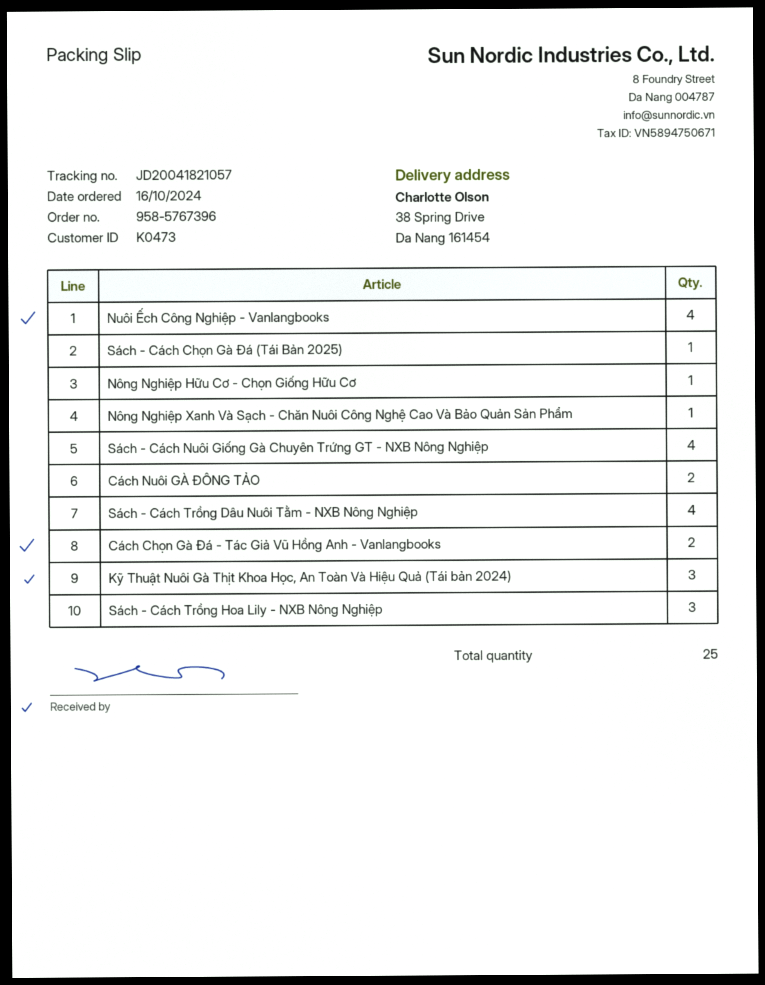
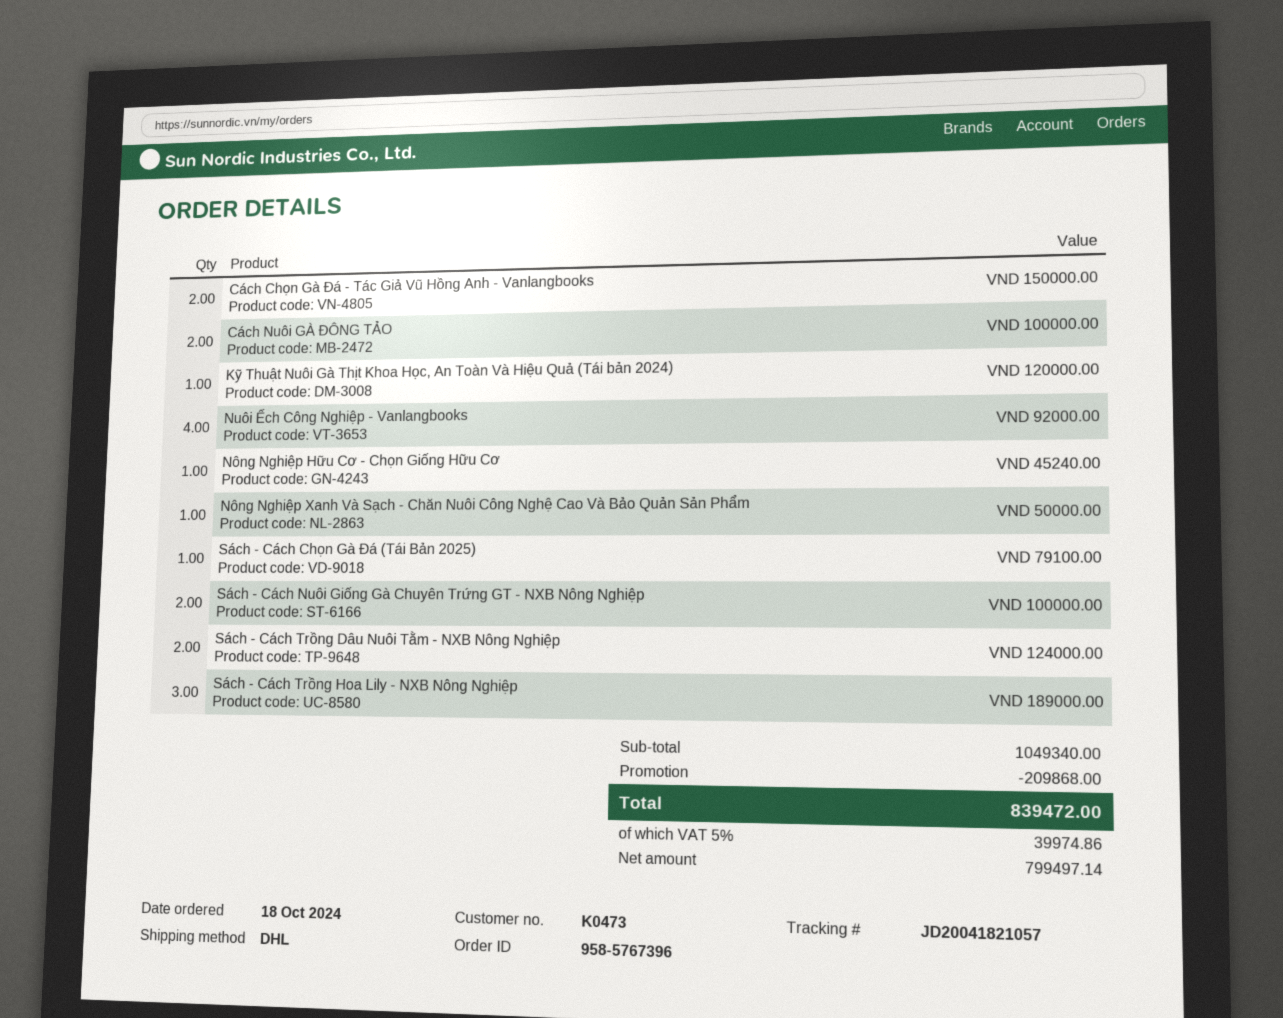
order date: 2024-10-16 -> 2024-10-18
Sách - Cách Nuôi Giống Gà Chuyên Trứng GT - NXB Nông Nghiệp: 4 -> 2
Sách - Cách Trồng Dâu Nuôi Tằm - NXB Nông Nghiệp: 4 -> 2
Kỹ Thuật Nuôi Gà Thịt Khoa Học, An Toàn Và Hiệu Quả (Tái bản 2024): 3 -> 1

